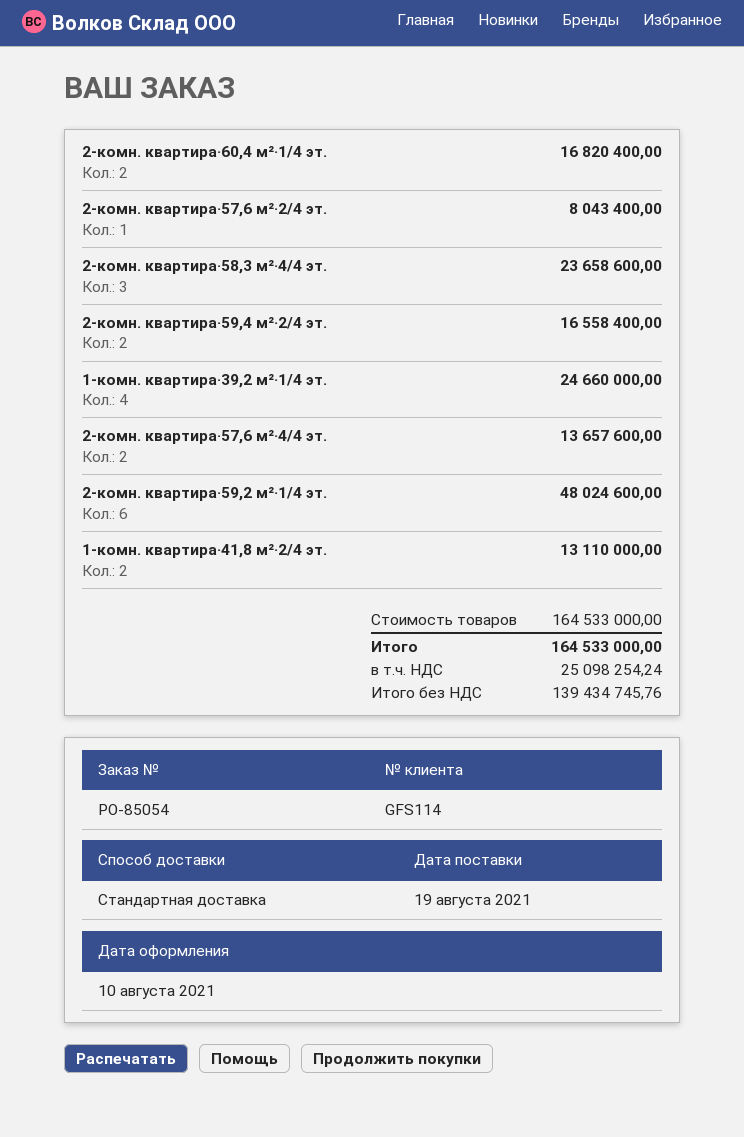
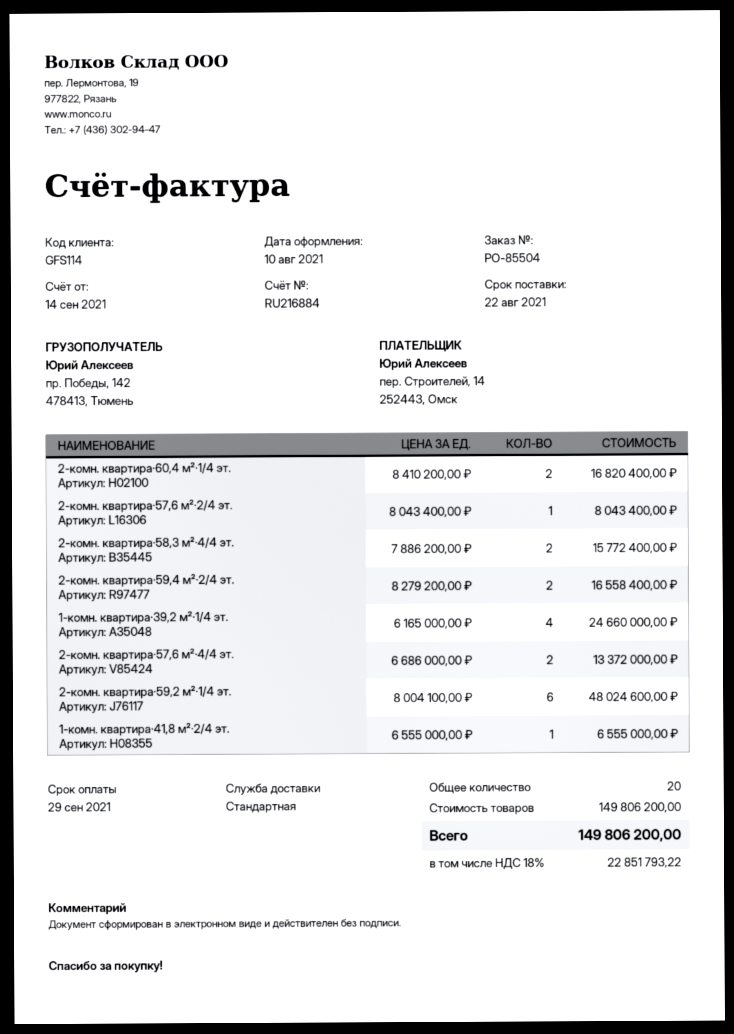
order number: PO-85054 -> PO-85504
delivery date: 2021-08-19 -> 2021-08-22
2-комн. квартира·58,3 м²·4/4 эт.: 3 for 23658600.00 -> 2 for 15772400.00
2-комн. квартира·57,6 м²·4/4 эт.: 2 for 13657600.00 -> 2 for 13372000.00
1-комн. квартира·41,8 м²·2/4 эт.: 2 for 13110000.00 -> 1 for 6555000.00
subtotal: 164533000.00 -> 149806200.00
tax: 25098254.24 -> 22851793.22
total: 164533000.00 -> 149806200.00

